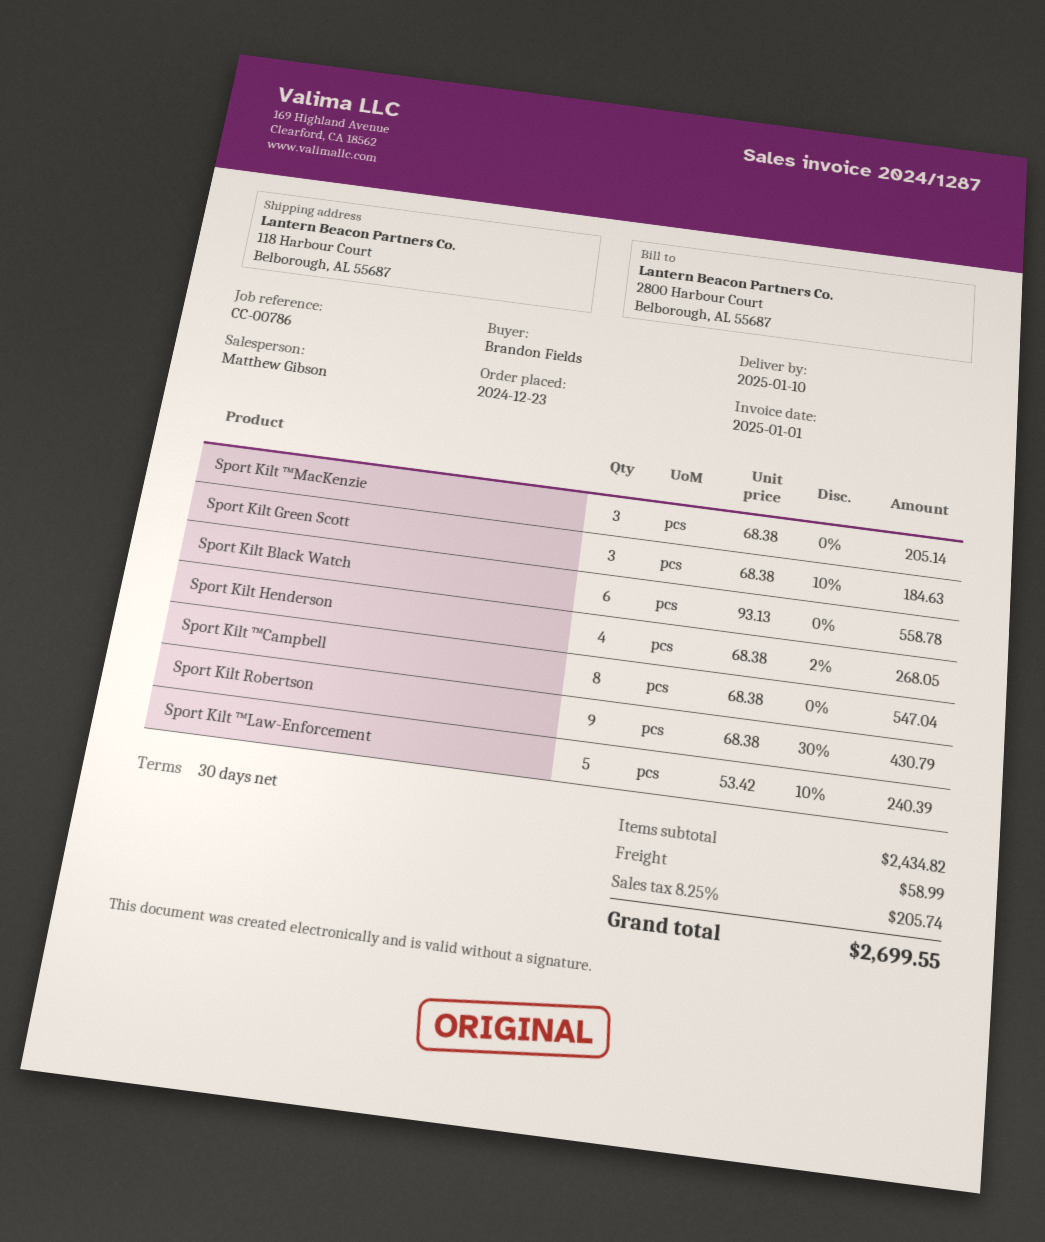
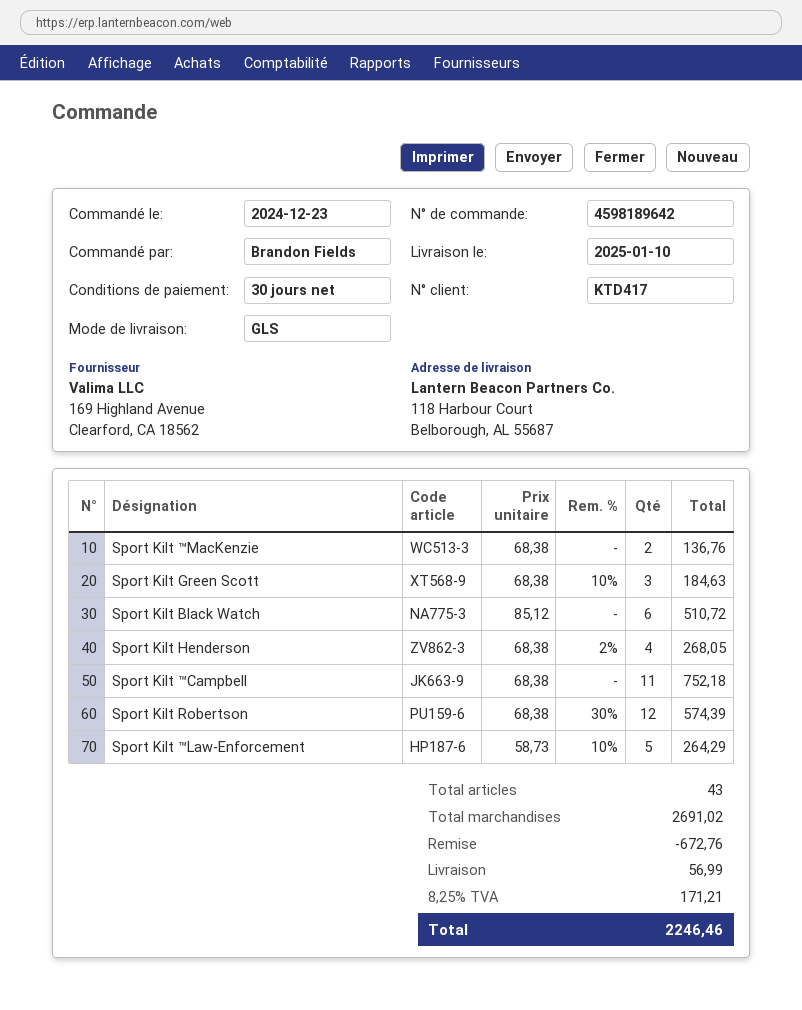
Sport Kilt ™MacKenzie: 3 x 68.38 = 205.14 -> 2 x 68.38 = 136.76
Sport Kilt Black Watch: 6 x 93.13 = 558.78 -> 6 x 85.12 = 510.72
Sport Kilt ™Campbell: 8 x 68.38 = 547.04 -> 11 x 68.38 = 752.18
Sport Kilt Robertson: 9 x 68.38 - 30% = 430.79 -> 12 x 68.38 - 30% = 574.39
Sport Kilt ™Law-Enforcement: 5 x 53.42 - 10% = 240.39 -> 5 x 58.73 - 10% = 264.29
subtotal: 2434.82 -> 2691.02
discount: none -> 672.76
shipping: 58.99 -> 56.99
tax: 8.25% = 205.74 -> 8.25% = 171.21
total: 2699.55 -> 2246.46

